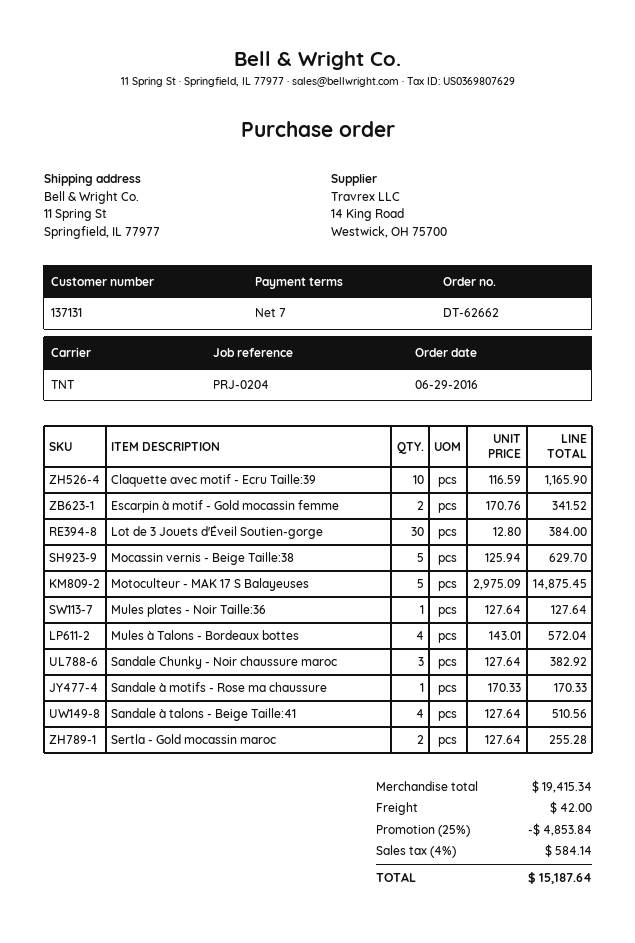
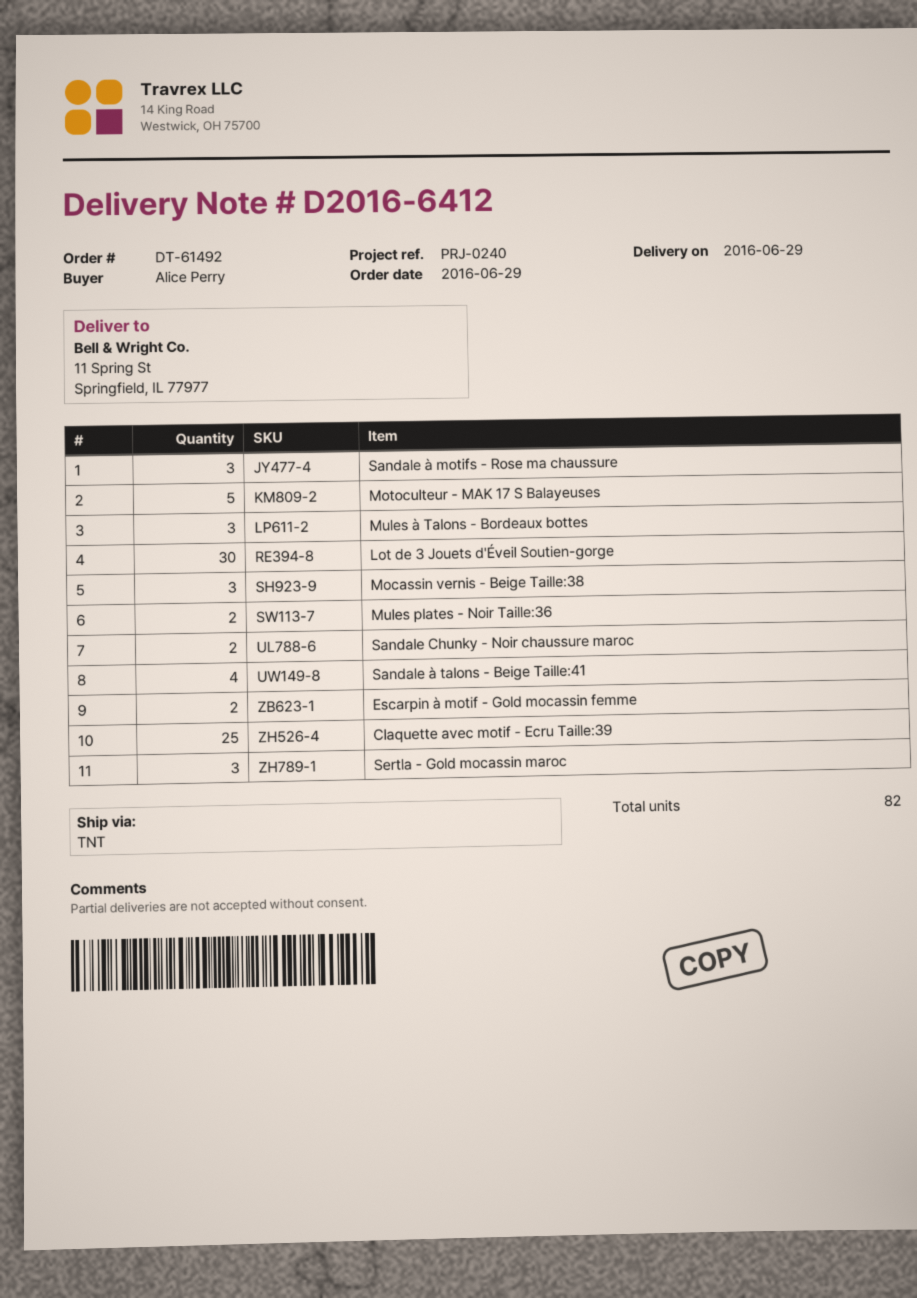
order number: DT-62662 -> DT-61492
reference: PRJ-0204 -> PRJ-0240
Claquette avec motif - Ecru Taille:39: 10 -> 25
Mocassin vernis - Beige Taille:38: 5 -> 3
Mules plates - Noir Taille:36: 1 -> 2
Mules à Talons - Bordeaux bottes: 4 -> 3
Sandale Chunky - Noir chaussure maroc: 3 -> 2
Sandale à motifs - Rose ma chaussure: 1 -> 3
Sertla - Gold mocassin maroc: 2 -> 3

